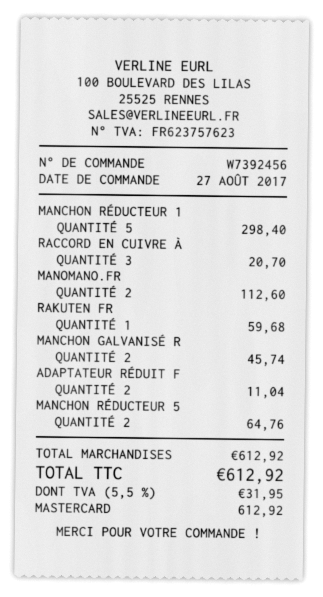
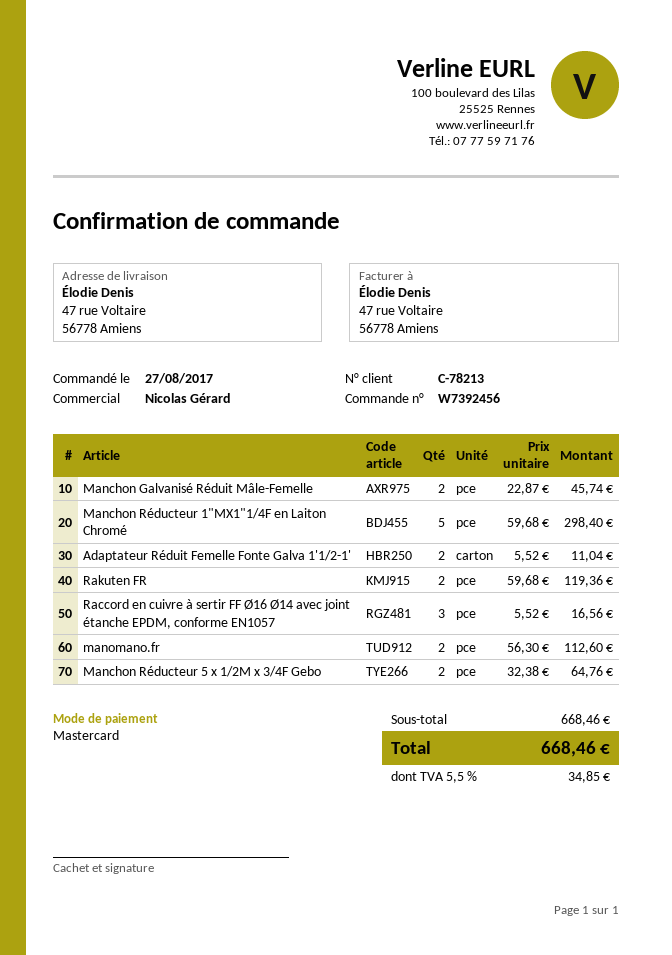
RACCORD EN CUIVRE À: 3 for 20.70 -> 3 for 16.56
RAKUTEN FR: 1 for 59.68 -> 2 for 119.36
subtotal: 612.92 -> 668.46
tax: 5.5% = 31.95 -> 5.5% = 34.85
total: 612.92 -> 668.46

